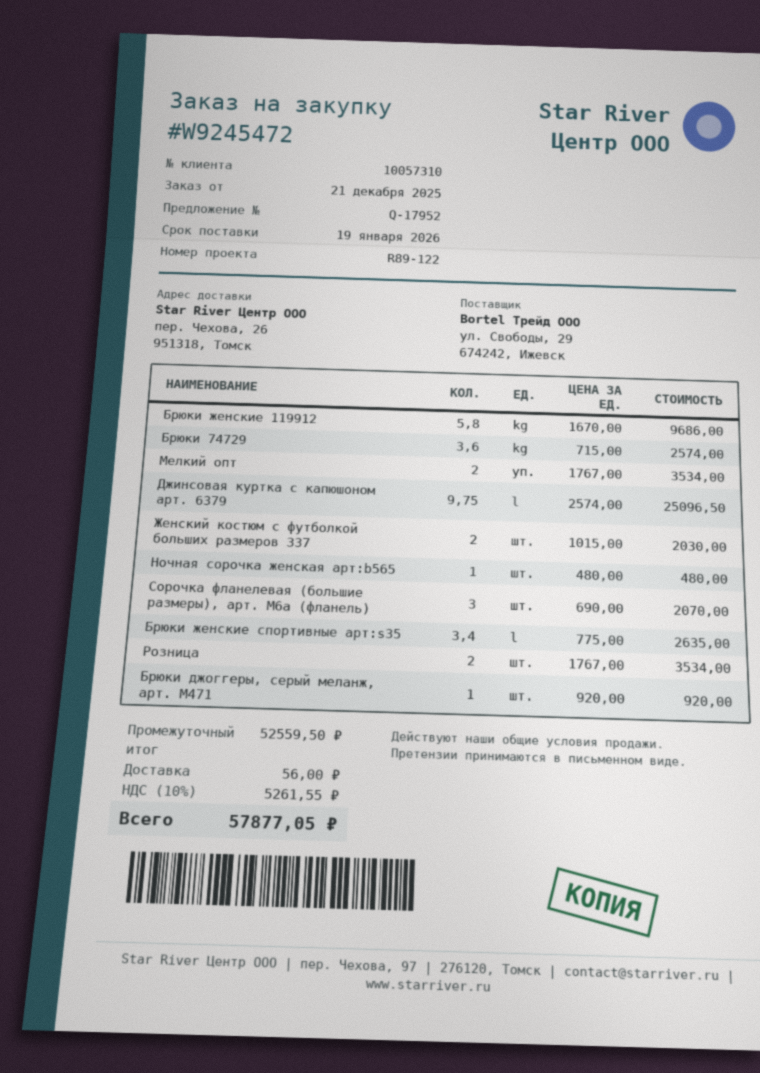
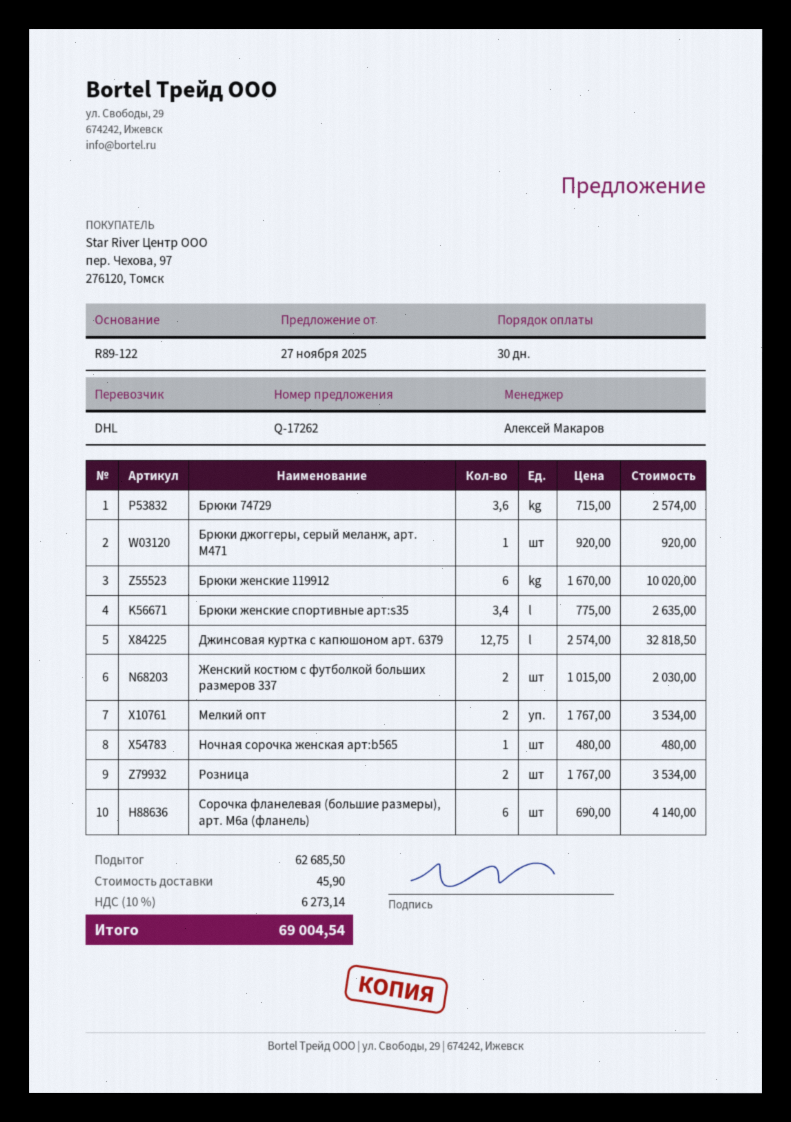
quote number: Q-17952 -> Q-17262
Брюки женские 119912: 5.8 x 1670.00 = 9686.00 -> 6 x 1670.00 = 10020.00
Джинсовая куртка c капюшоном арт. 6379: 9.75 x 2574.00 = 25096.50 -> 12.75 x 2574.00 = 32818.50
Сорочка фланелевая (большие размеры), арт. М6а (фланель): 3 x 690.00 = 2070.00 -> 6 x 690.00 = 4140.00
subtotal: 52559.50 -> 62685.50
shipping: 56.00 -> 45.90
tax: 10% = 5261.55 -> 10% = 6273.14
total: 57877.05 -> 69004.54

